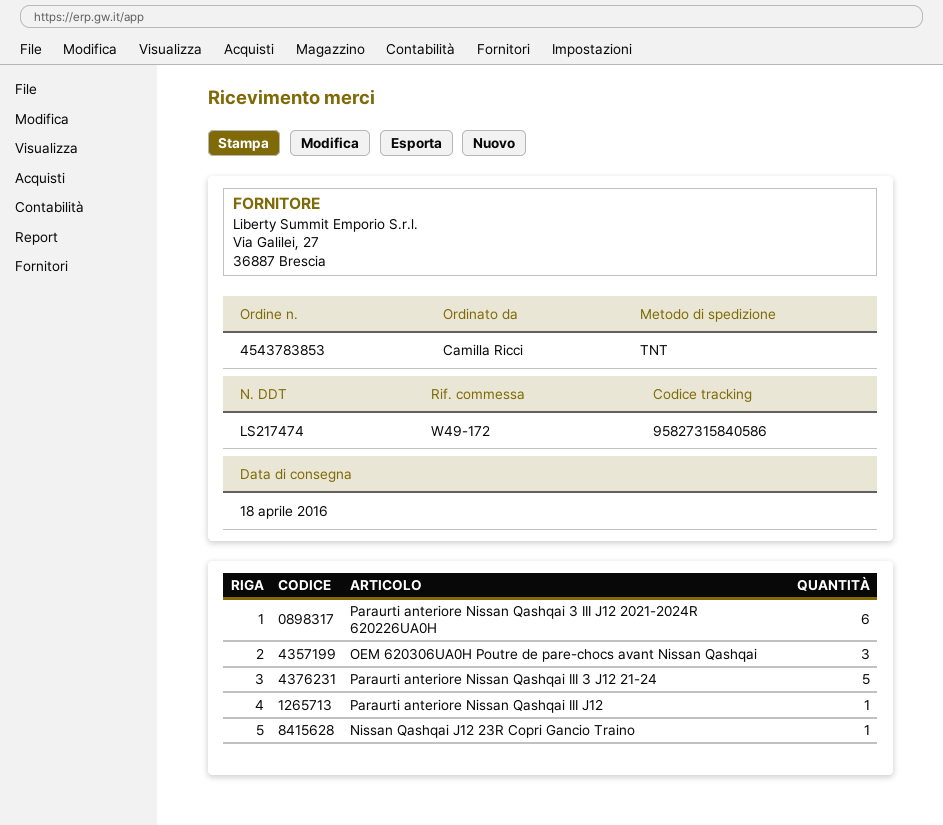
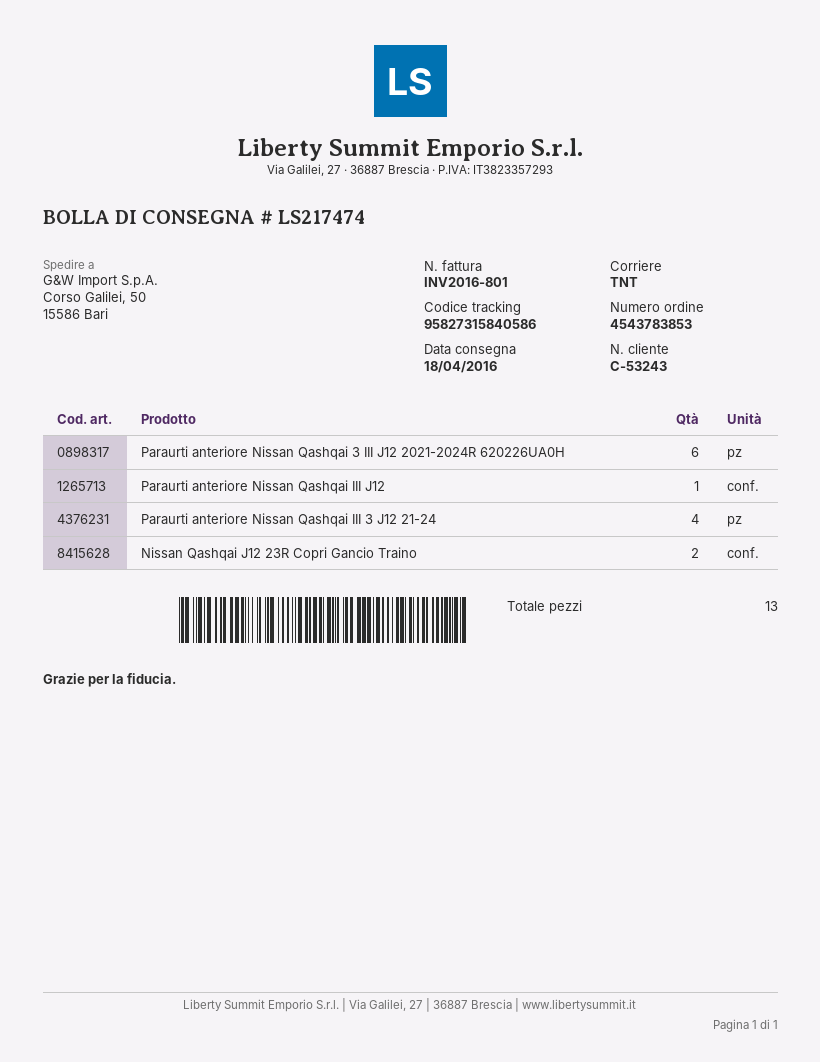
OEM 620306UA0H Poutre de pare-chocs avant Nissan Qashqai: 3 -> none
Paraurti anteriore Nissan Qashqai III 3 J12 21-24: 5 -> 4
Nissan Qashqai J12 23R Copri Gancio Traino: 1 -> 2

